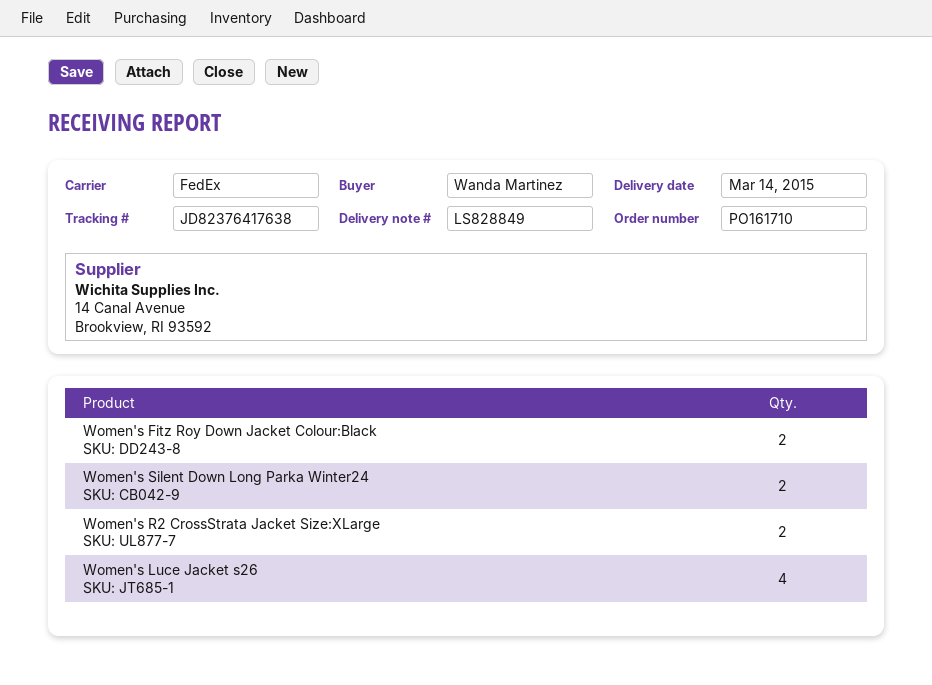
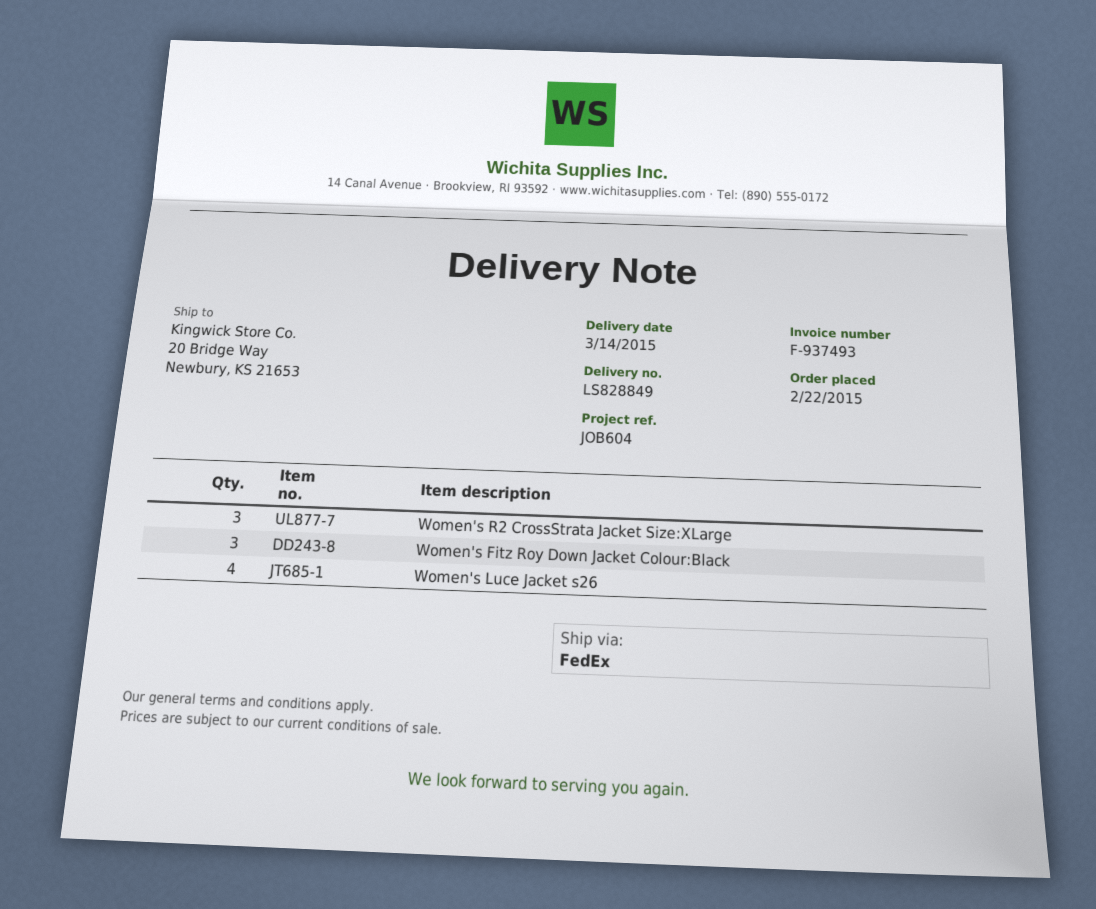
Women's Fitz Roy Down Jacket Colour:Black: 2 -> 3
Women's Silent Down Long Parka Winter24: 2 -> none
Women's R2 CrossStrata Jacket Size:XLarge: 2 -> 3

